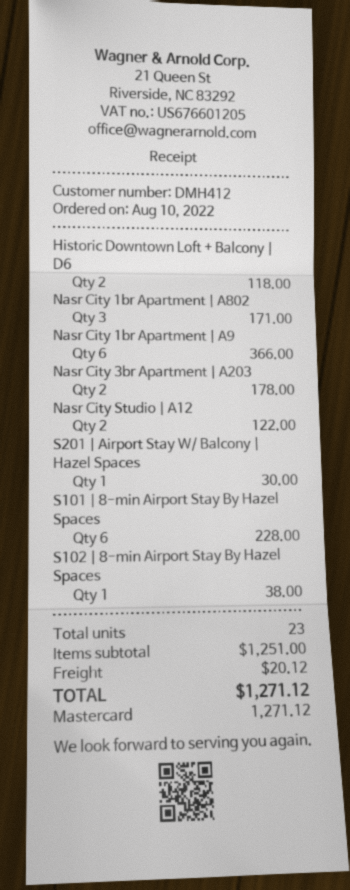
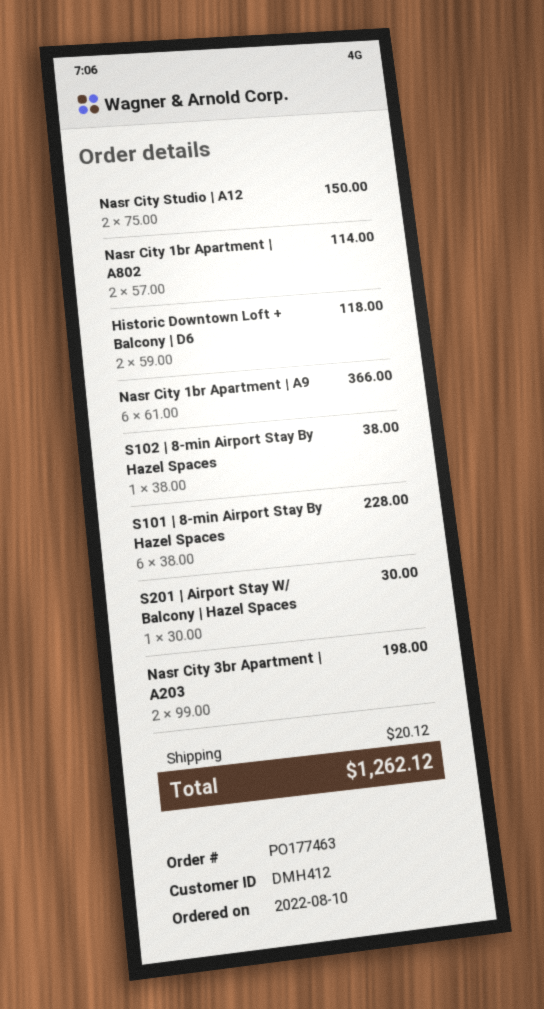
Nasr City 1br Apartment | A802: 3 for 171.00 -> 2 for 114.00
Nasr City 3br Apartment | A203: 2 for 178.00 -> 2 for 198.00
Nasr City Studio | A12: 2 for 122.00 -> 2 for 150.00
total: 1271.12 -> 1262.12

